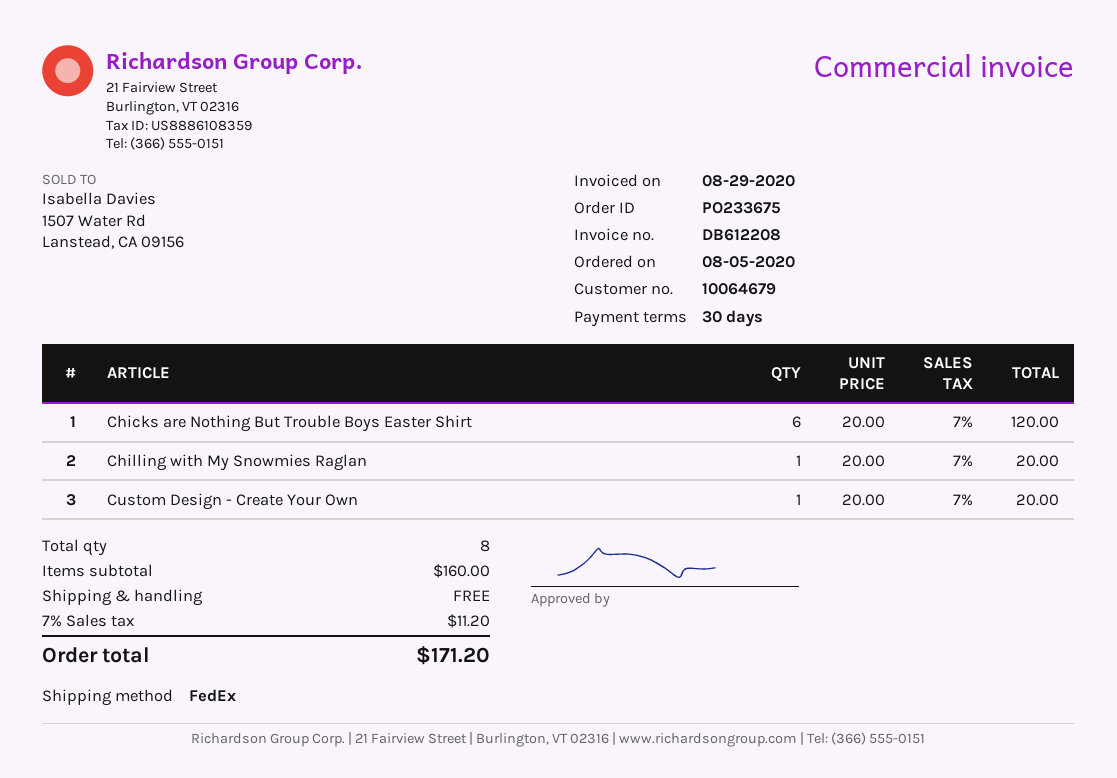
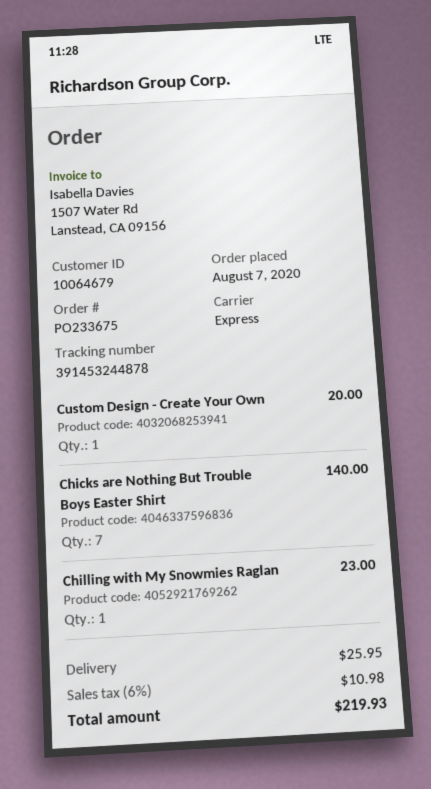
order date: 2020-08-05 -> 2020-08-07
shipping method: FedEx -> express
Chicks are Nothing But Trouble Boys Easter Shirt: 6 for 120.00 -> 7 for 140.00
Chilling with My Snowmies Raglan: 1 for 20.00 -> 1 for 23.00
shipping: 0.00 -> 25.95
tax: 7% = 11.20 -> 6% = 10.98
total: 171.20 -> 219.93

